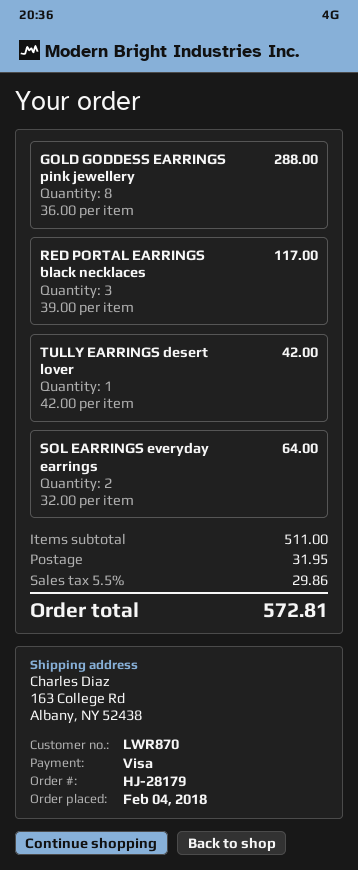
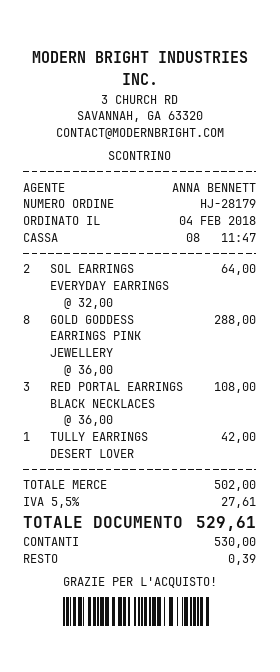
payment method: Visa -> cash
RED PORTAL EARRINGS black necklaces: 3 x 39.00 = 117.00 -> 3 x 36.00 = 108.00
subtotal: 511.00 -> 502.00
shipping: 31.95 -> none
tax: 5.5% = 29.86 -> 5.5% = 27.61
total: 572.81 -> 529.61

